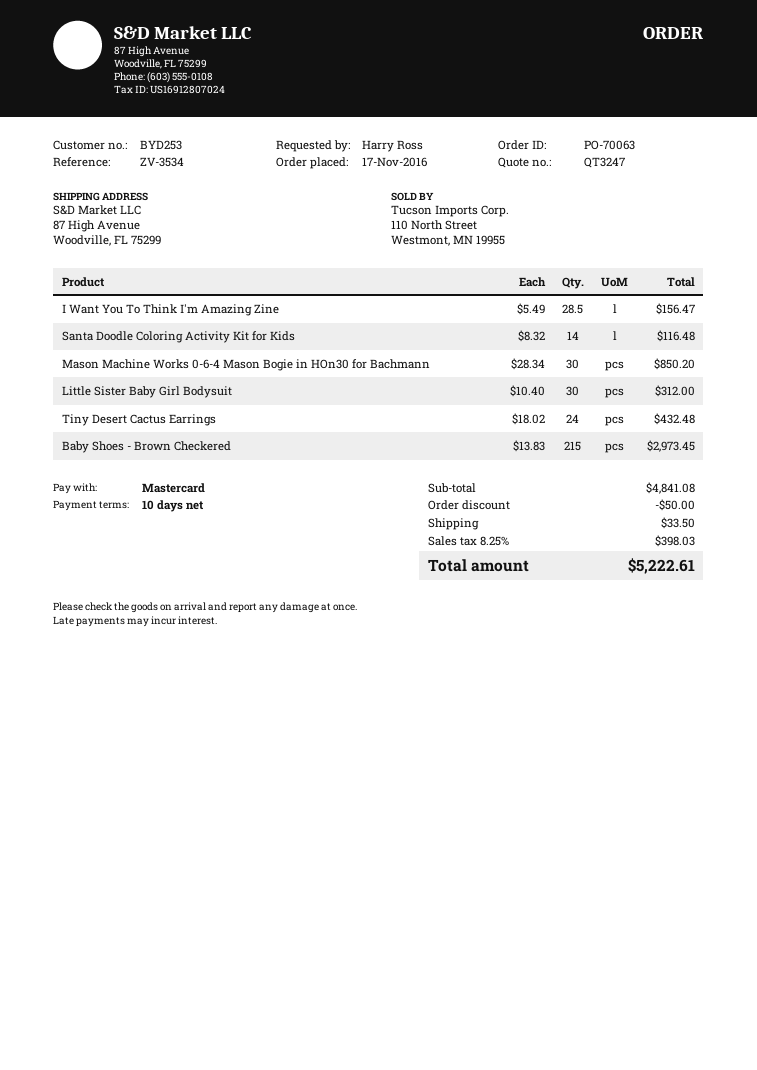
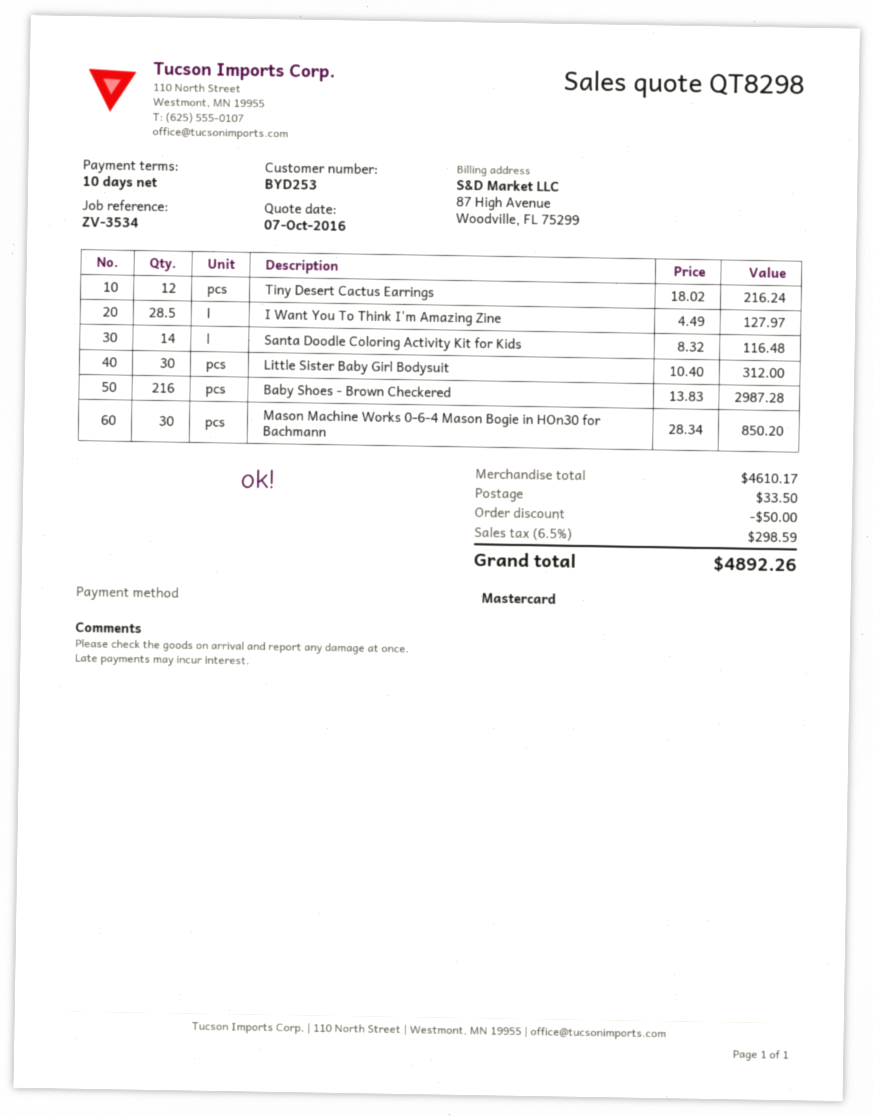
quote number: QT3247 -> QT8298
I Want You To Think I'm Amazing Zine: 28.5 x 5.49 = 156.47 -> 28.5 x 4.49 = 127.97
Tiny Desert Cactus Earrings: 24 x 18.02 = 432.48 -> 12 x 18.02 = 216.24
Baby Shoes - Brown Checkered: 215 x 13.83 = 2973.45 -> 216 x 13.83 = 2987.28
subtotal: 4841.08 -> 4610.17
tax: 8.25% = 398.03 -> 6.5% = 298.59
total: 5222.61 -> 4892.26

